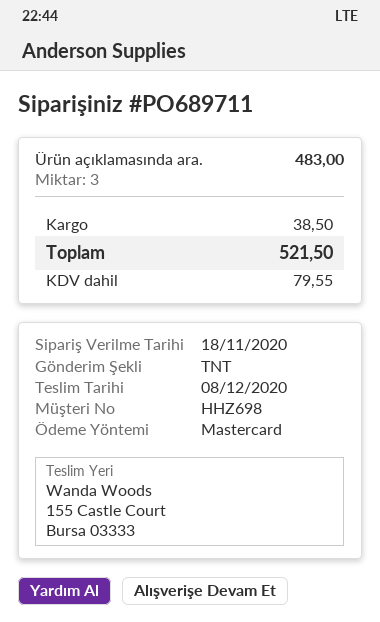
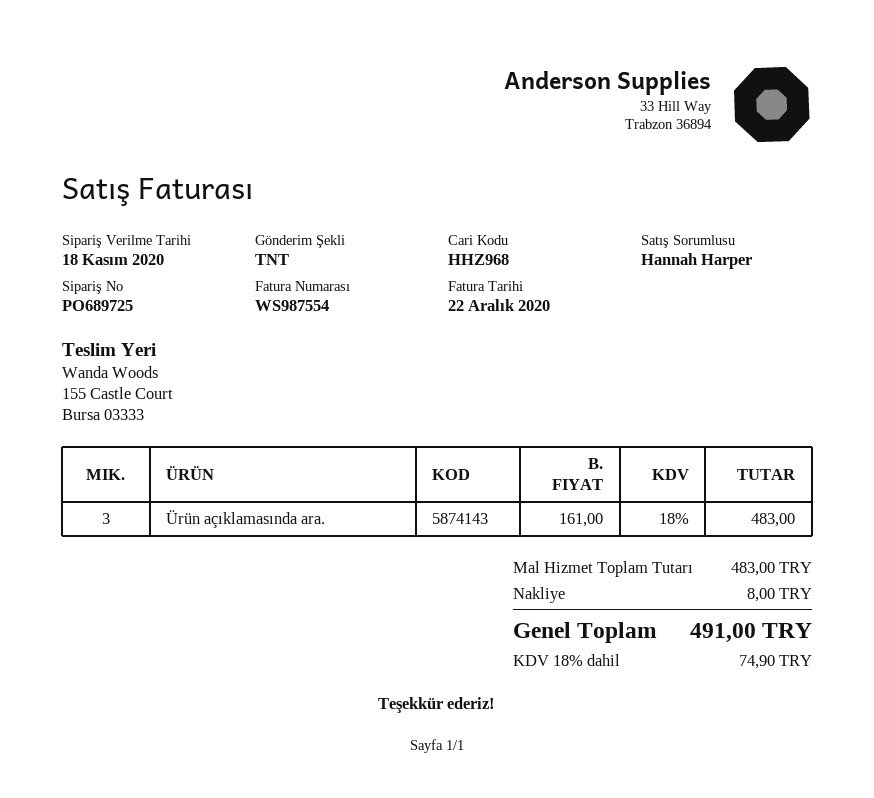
order number: PO689711 -> PO689725
customer number: HHZ698 -> HHZ968
shipping: 38.50 -> 8.00
tax: 79.55 -> 74.90
total: 521.50 -> 491.00

